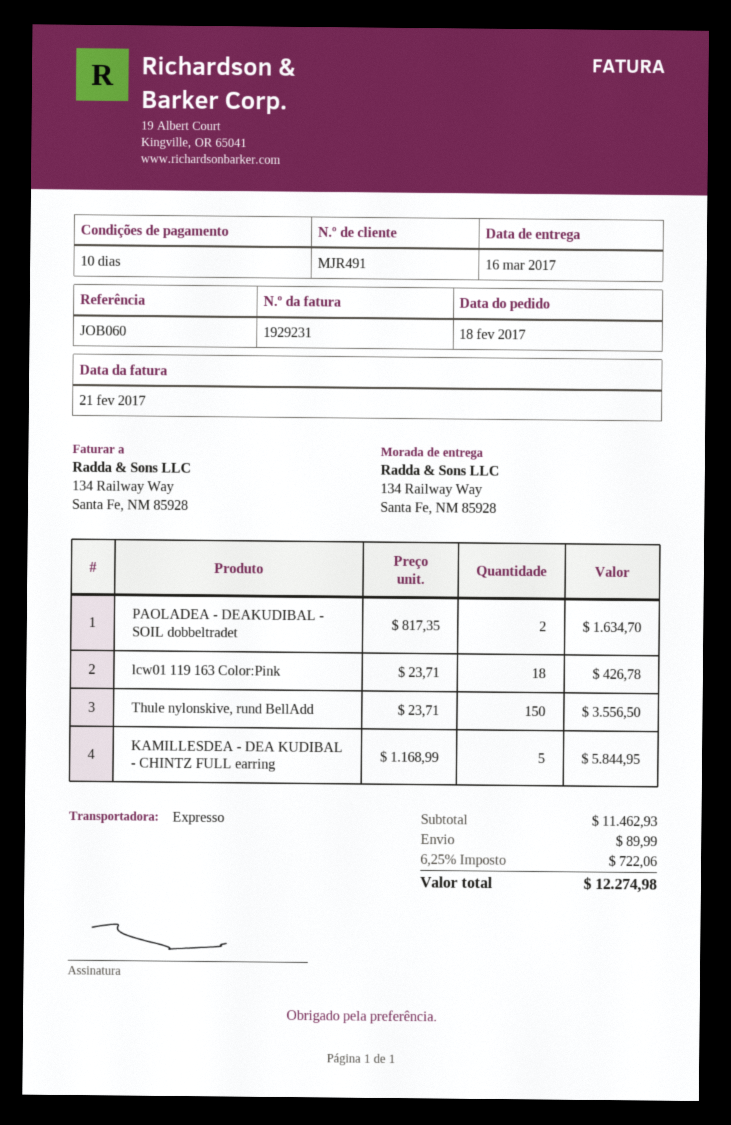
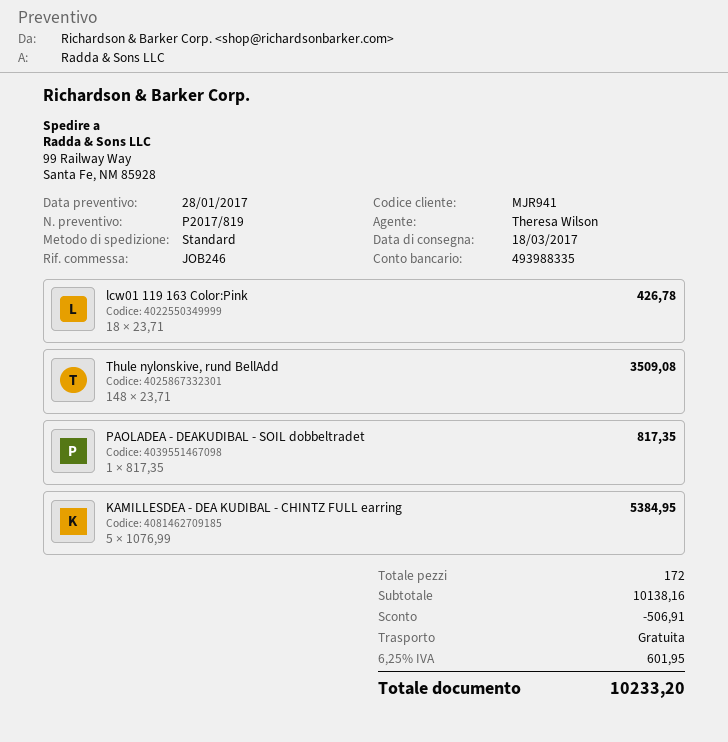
delivery date: 2017-03-16 -> 2017-03-18
customer number: MJR491 -> MJR941
reference: JOB060 -> JOB246
shipping method: express -> standard
ship to: 134 Railway Way, Santa Fe, NM 85928 -> 99 Railway Way, Santa Fe, NM 85928
PAOLADEA - DEAKUDIBAL - SOIL dobbeltradet: 2 x 817.35 = 1634.70 -> 1 x 817.35 = 817.35
Thule nylonskive, rund BellAdd: 150 x 23.71 = 3556.50 -> 148 x 23.71 = 3509.08
KAMILLESDEA - DEA KUDIBAL - CHINTZ FULL earring: 5 x 1168.99 = 5844.95 -> 5 x 1076.99 = 5384.95
subtotal: 11462.93 -> 10138.16
discount: none -> 506.91
shipping: 89.99 -> 0.00
tax: 6.25% = 722.06 -> 6.25% = 601.95
total: 12274.98 -> 10233.20

